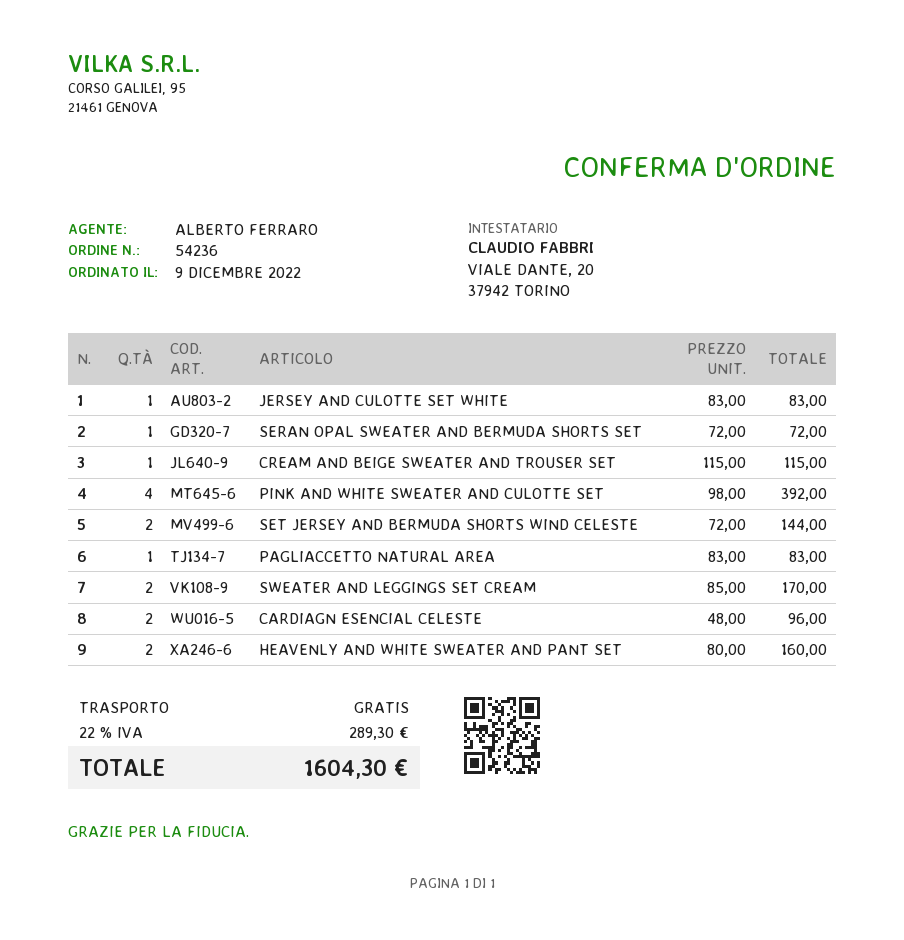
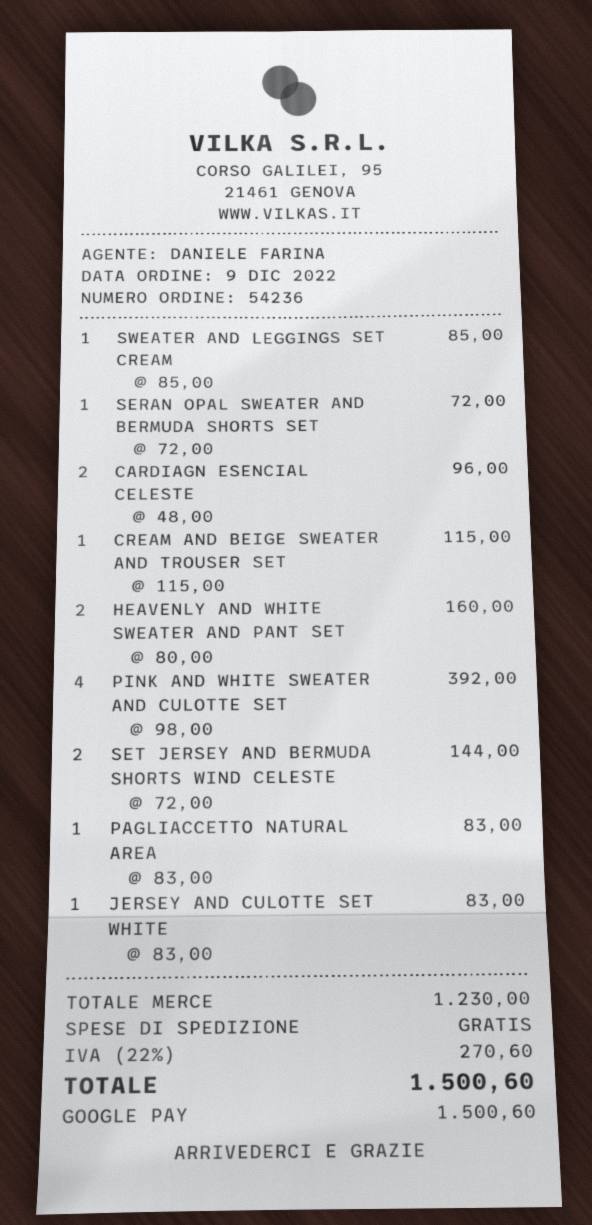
sales rep: ALBERTO FERRARO -> DANIELE FARINA
SWEATER AND LEGGINGS SET CREAM: 2 x 85.00 = 170.00 -> 1 x 85.00 = 85.00
tax: 22% = 289.30 -> 22% = 270.60
total: 1604.30 -> 1500.60

